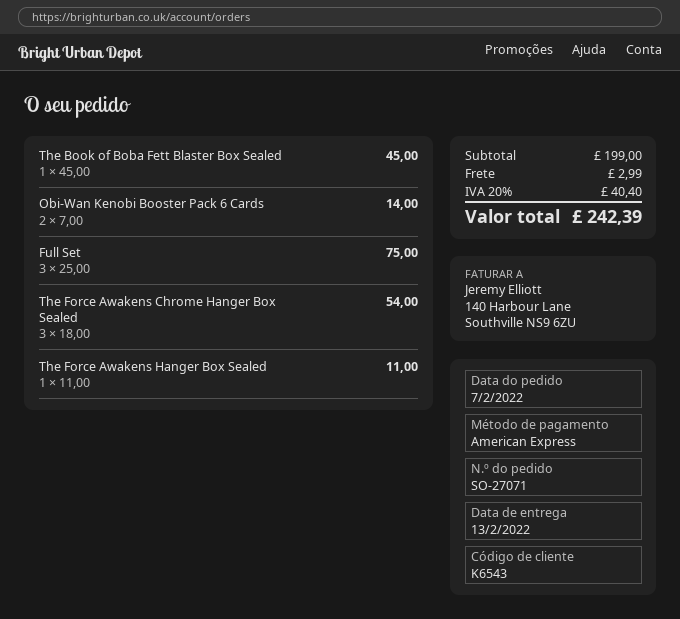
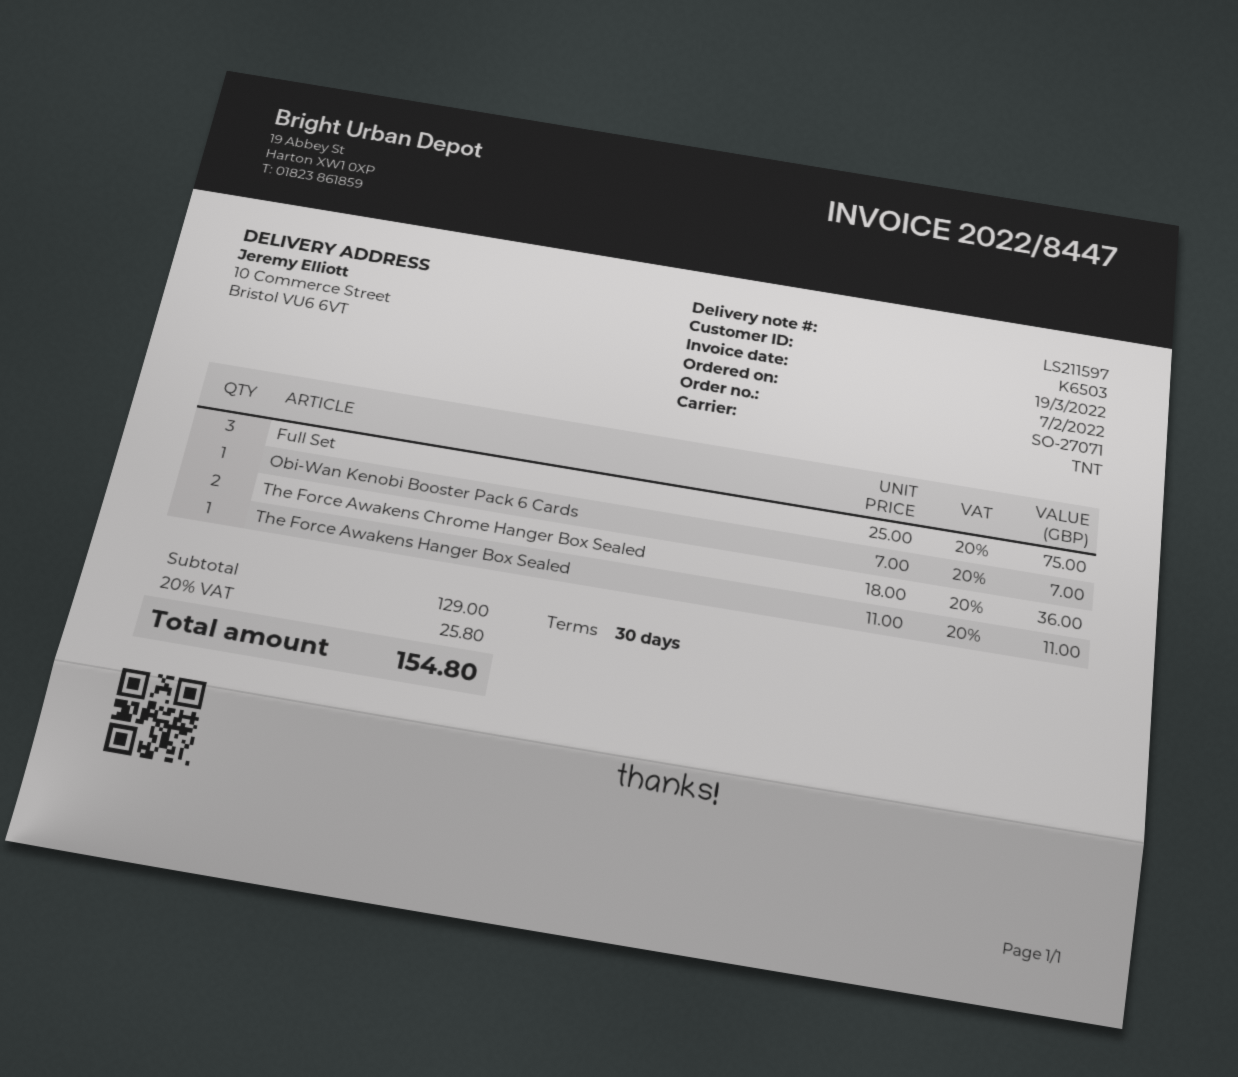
customer number: K6543 -> K6503
The Book of Boba Fett Blaster Box Sealed: 1 x 45.00 = 45.00 -> none
Obi-Wan Kenobi Booster Pack 6 Cards: 2 x 7.00 = 14.00 -> 1 x 7.00 = 7.00
The Force Awakens Chrome Hanger Box Sealed: 3 x 18.00 = 54.00 -> 2 x 18.00 = 36.00
subtotal: 199.00 -> 129.00
shipping: 2.99 -> none
tax: 20% = 40.40 -> 20% = 25.80
total: 242.39 -> 154.80

